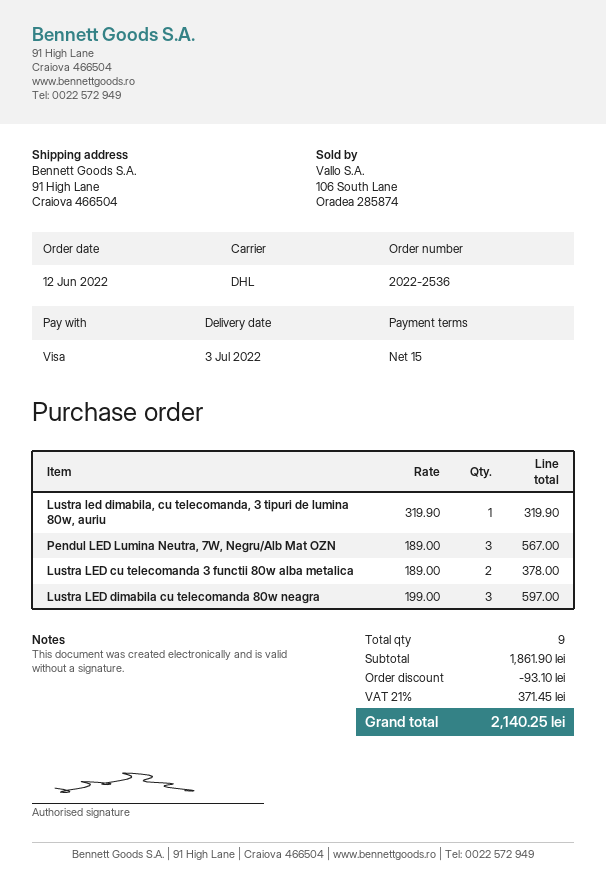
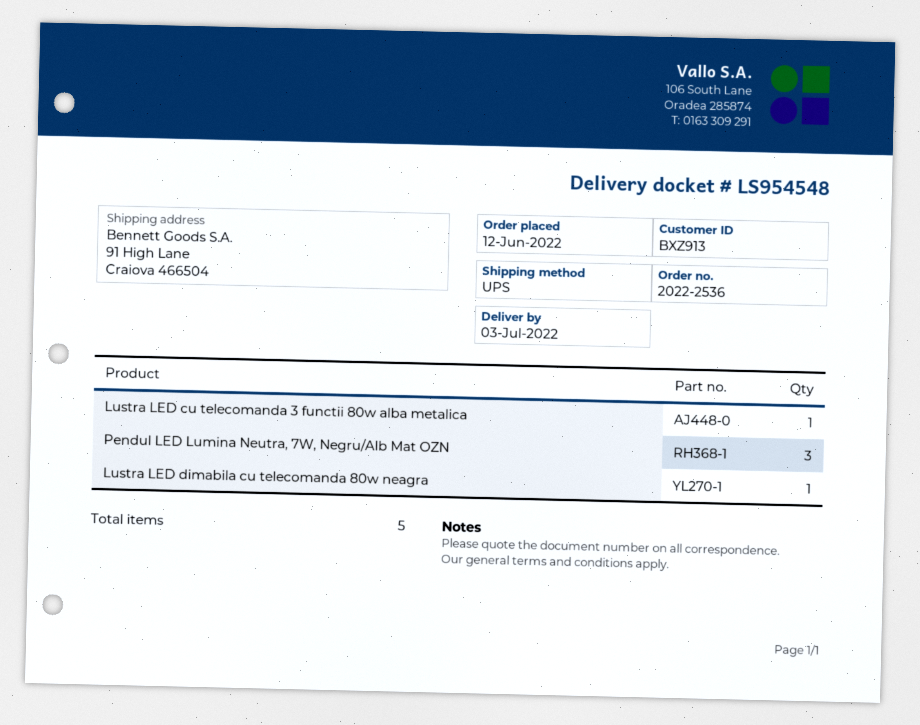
shipping method: DHL -> UPS
Lustra led dimabila, cu telecomanda, 3 tipuri de lumina 80w, auriu: 1 -> none
Lustra LED cu telecomanda 3 functii 80w alba metalica: 2 -> 1
Lustra LED dimabila cu telecomanda 80w neagra: 3 -> 1
total quantity: 9 -> 5

